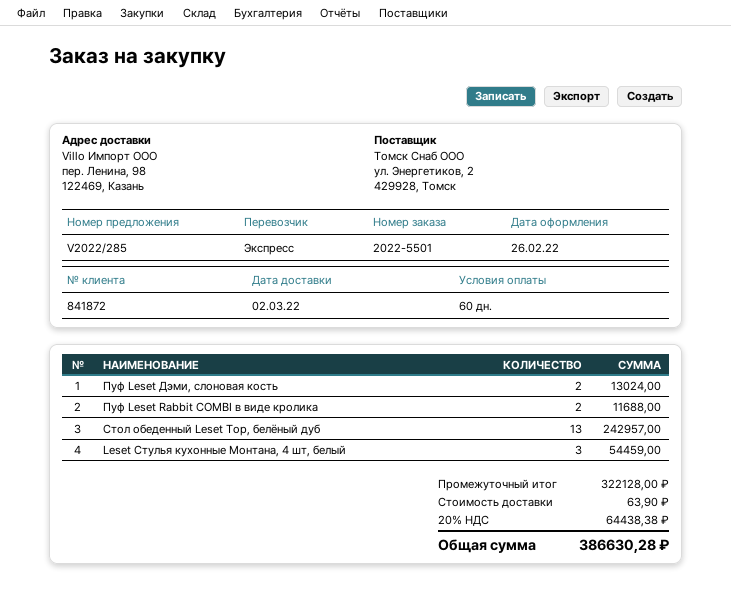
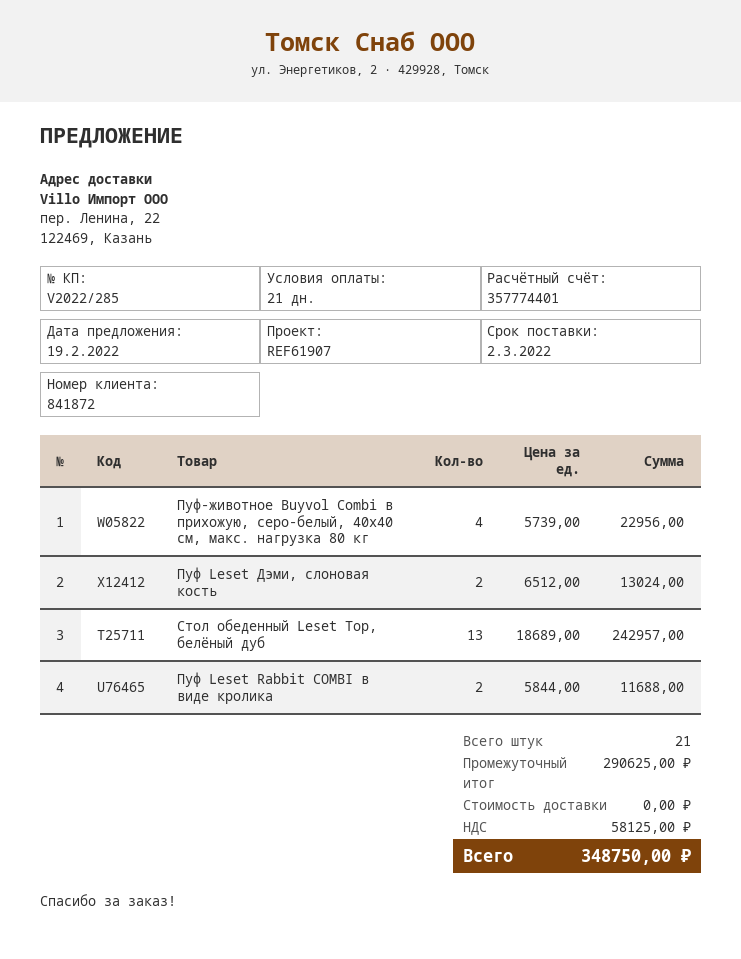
payment terms: 60 days -> 21 days
ship to: пер. Ленина, 98, 122469, Казань -> пер. Ленина, 22, 122469, Казань
Leset Стулья кухонные Монтана, 4 шт, белый: 3 for 54459.00 -> none
Пуф-животное Buyvol Combi в прихожую, серо-белый, 40x40 см, макс. нагрузка 80 кг: none -> 4 for 22956.00
subtotal: 322128.00 -> 290625.00
shipping: 63.90 -> 0.00
tax: 64438.38 -> 58125.00
total: 386630.28 -> 348750.00

